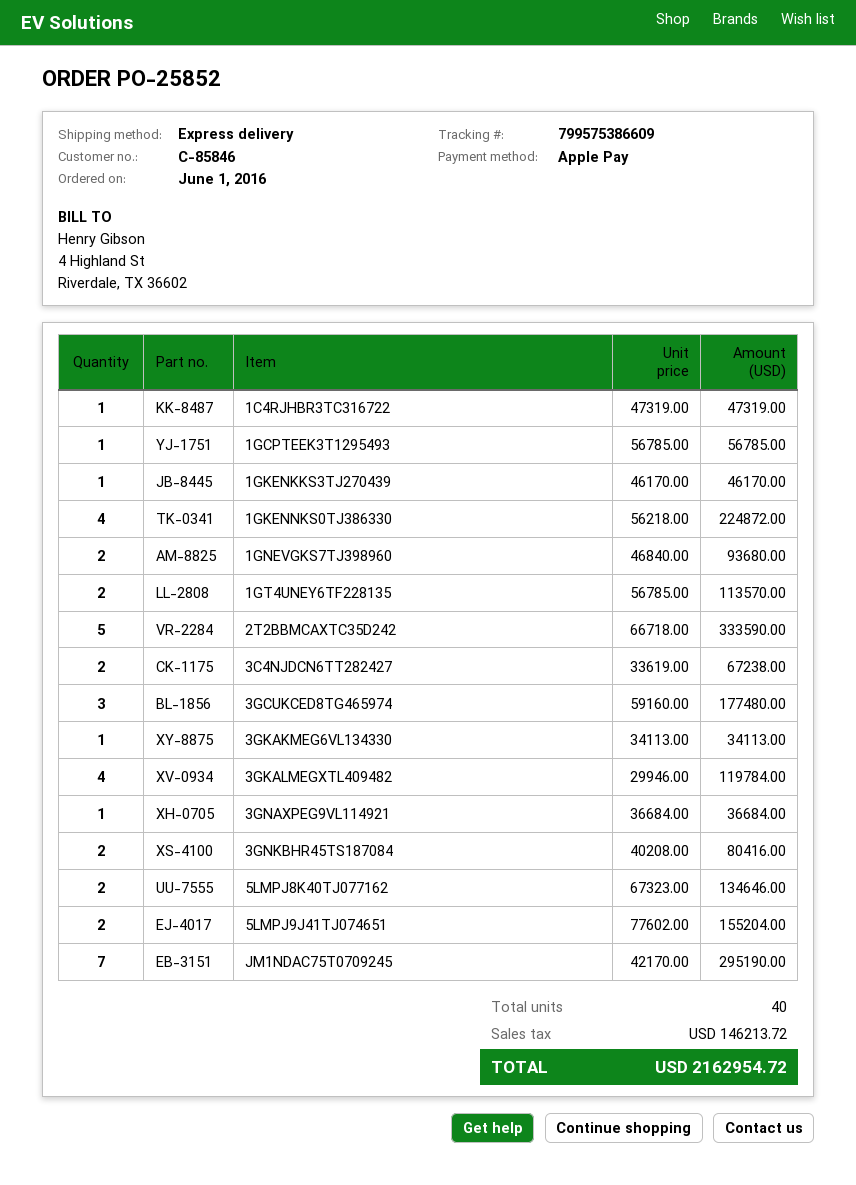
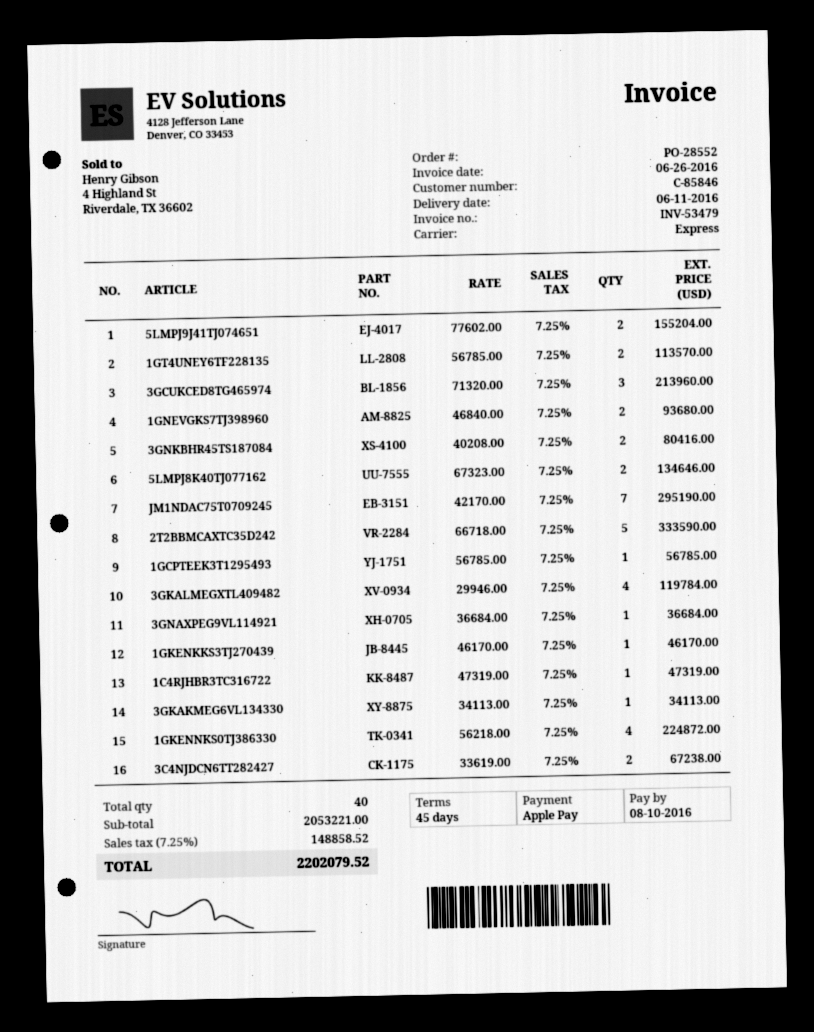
order number: PO-25852 -> PO-28552
3GCUKCED8TG465974: 3 x 59160.00 = 177480.00 -> 3 x 71320.00 = 213960.00
tax: 146213.72 -> 148858.52
total: 2162954.72 -> 2202079.52

